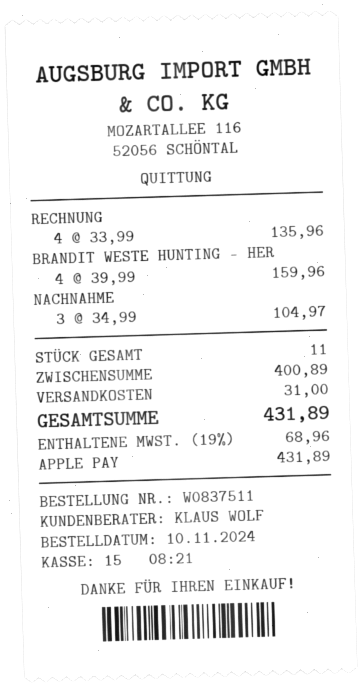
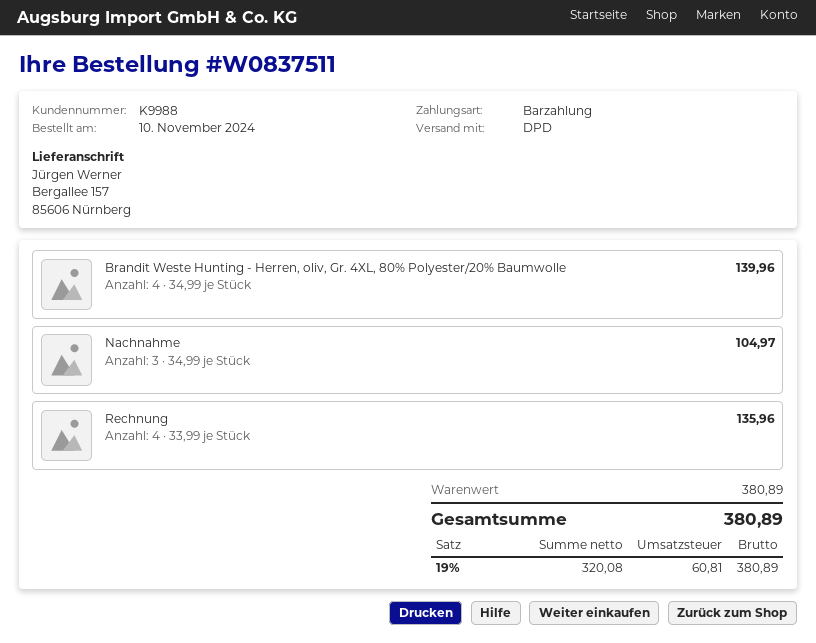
payment method: Apple Pay -> cash
BRANDIT WESTE HUNTING - HER: 4 x 39.99 = 159.96 -> 4 x 34.99 = 139.96
subtotal: 400.89 -> 380.89
shipping: 31.00 -> none
tax: 19% = 68.96 -> 19% = 60.81
total: 431.89 -> 380.89

